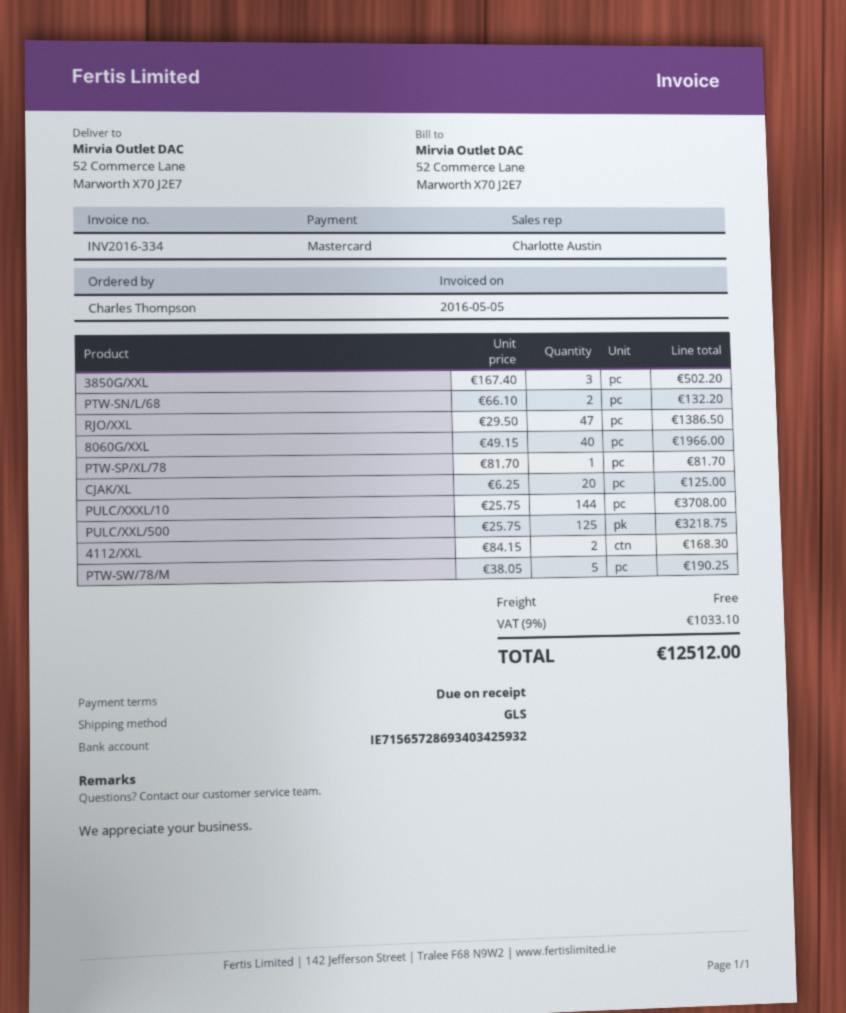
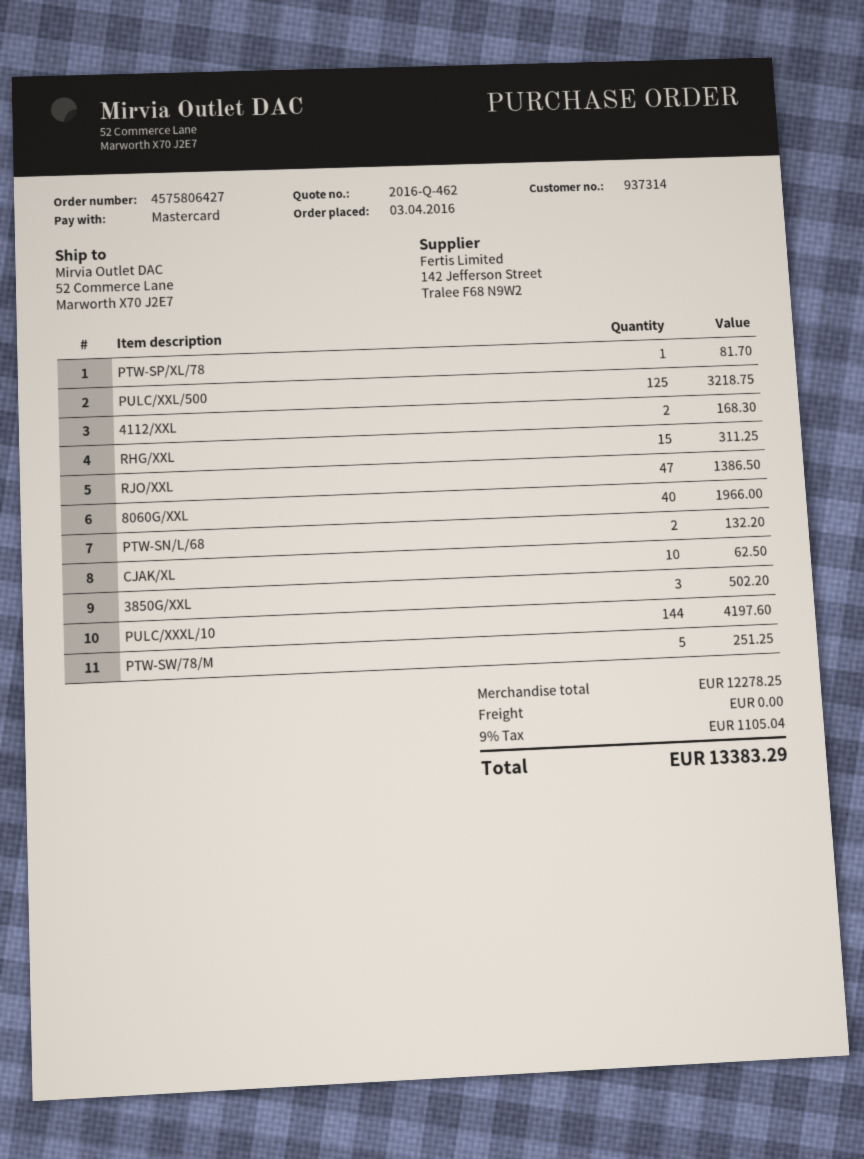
CJAK/XL: 20 for 125.00 -> 10 for 62.50
PULC/XXXL/10: 144 for 3708.00 -> 144 for 4197.60
PTW-SW/78/M: 5 for 190.25 -> 5 for 251.25
RHG/XXL: none -> 15 for 311.25
tax: 9% = 1033.10 -> 9% = 1105.04
total: 12512.00 -> 13383.29

